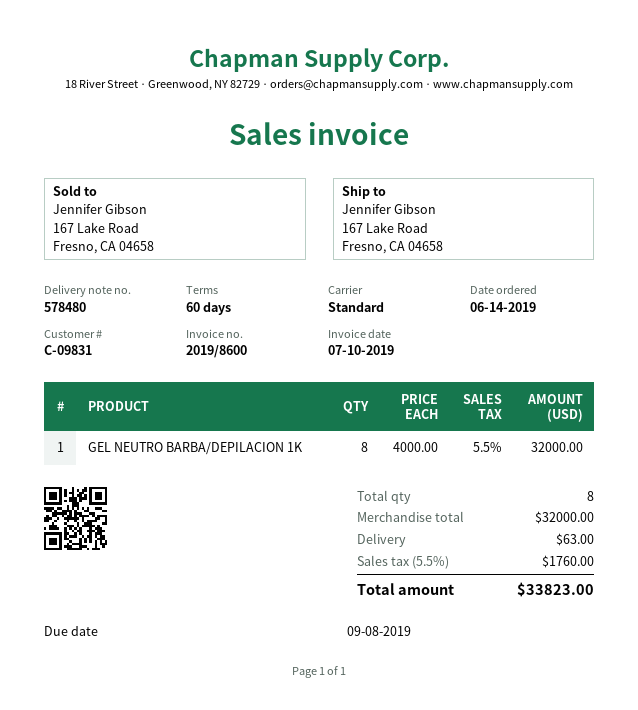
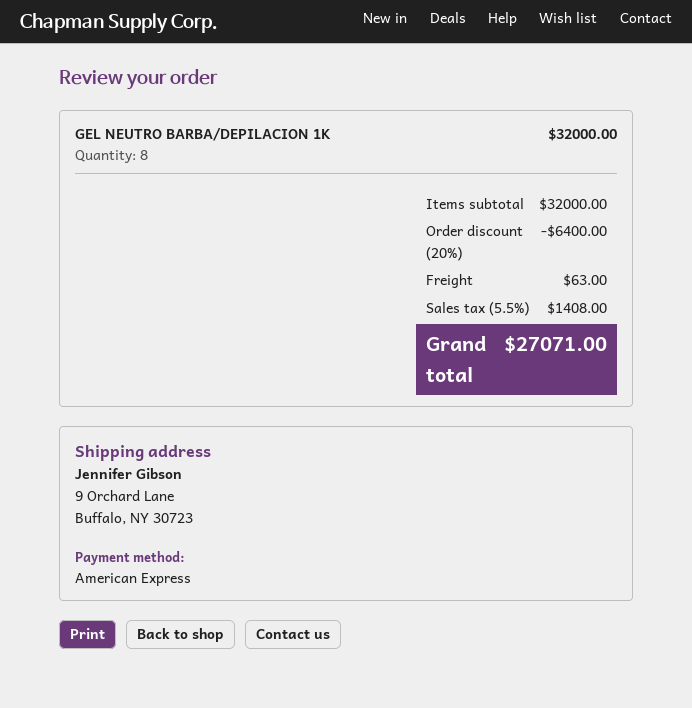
ship to: 167 Lake Road, Fresno, CA 04658 -> 9 Orchard Lane, Buffalo, NY 30723
discount: none -> 20% = 6400.00
tax: 5.5% = 1760.00 -> 5.5% = 1408.00
total: 33823.00 -> 27071.00

